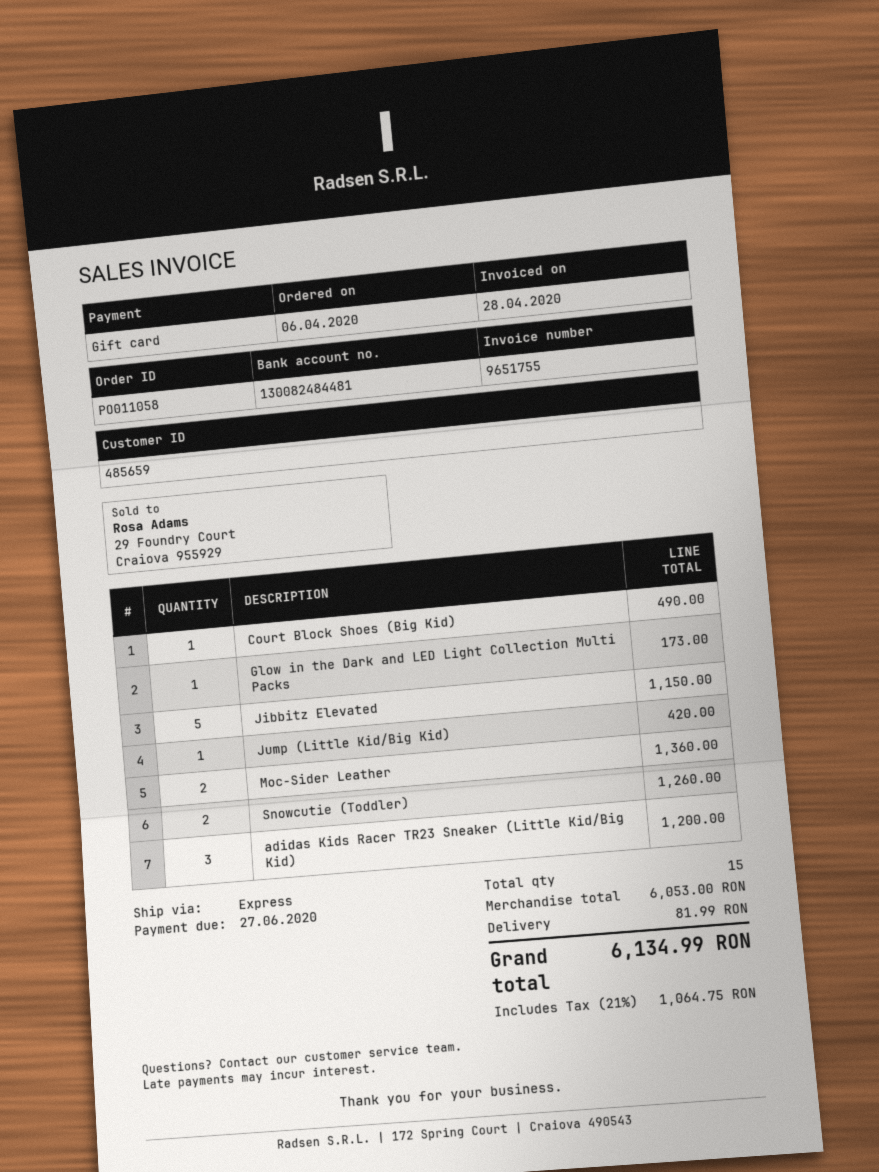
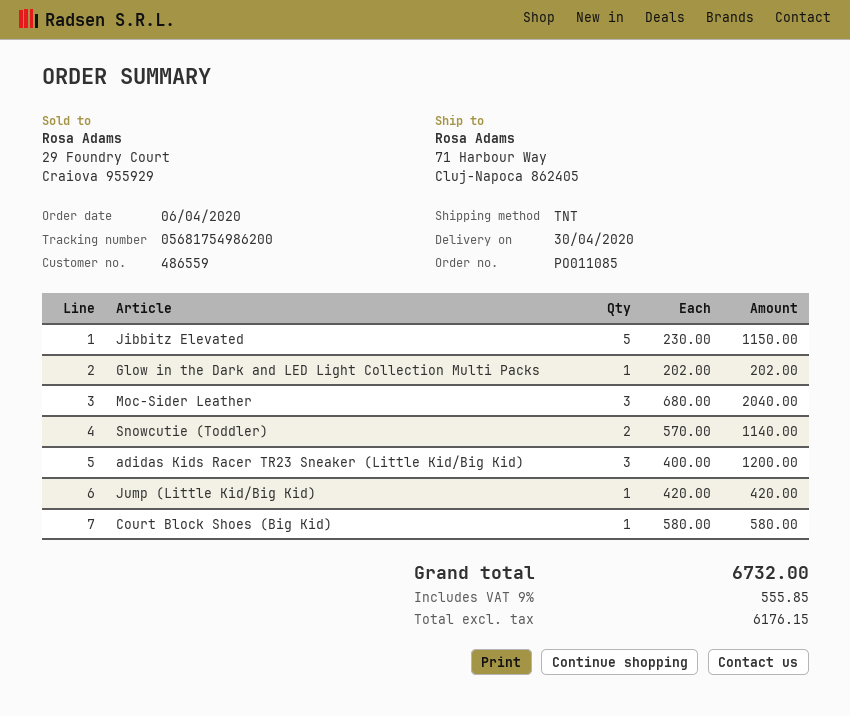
order number: PO011058 -> PO011085
customer number: 485659 -> 486559
shipping method: express -> TNT
Court Block Shoes (Big Kid): 1 for 490.00 -> 1 for 580.00
Glow in the Dark and LED Light Collection Multi Packs: 1 for 173.00 -> 1 for 202.00
Moc-Sider Leather: 2 for 1360.00 -> 3 for 2040.00
Snowcutie (Toddler): 2 for 1260.00 -> 2 for 1140.00
shipping: 81.99 -> none
tax: 21% = 1064.75 -> 9% = 555.85
total: 6134.99 -> 6732.00

